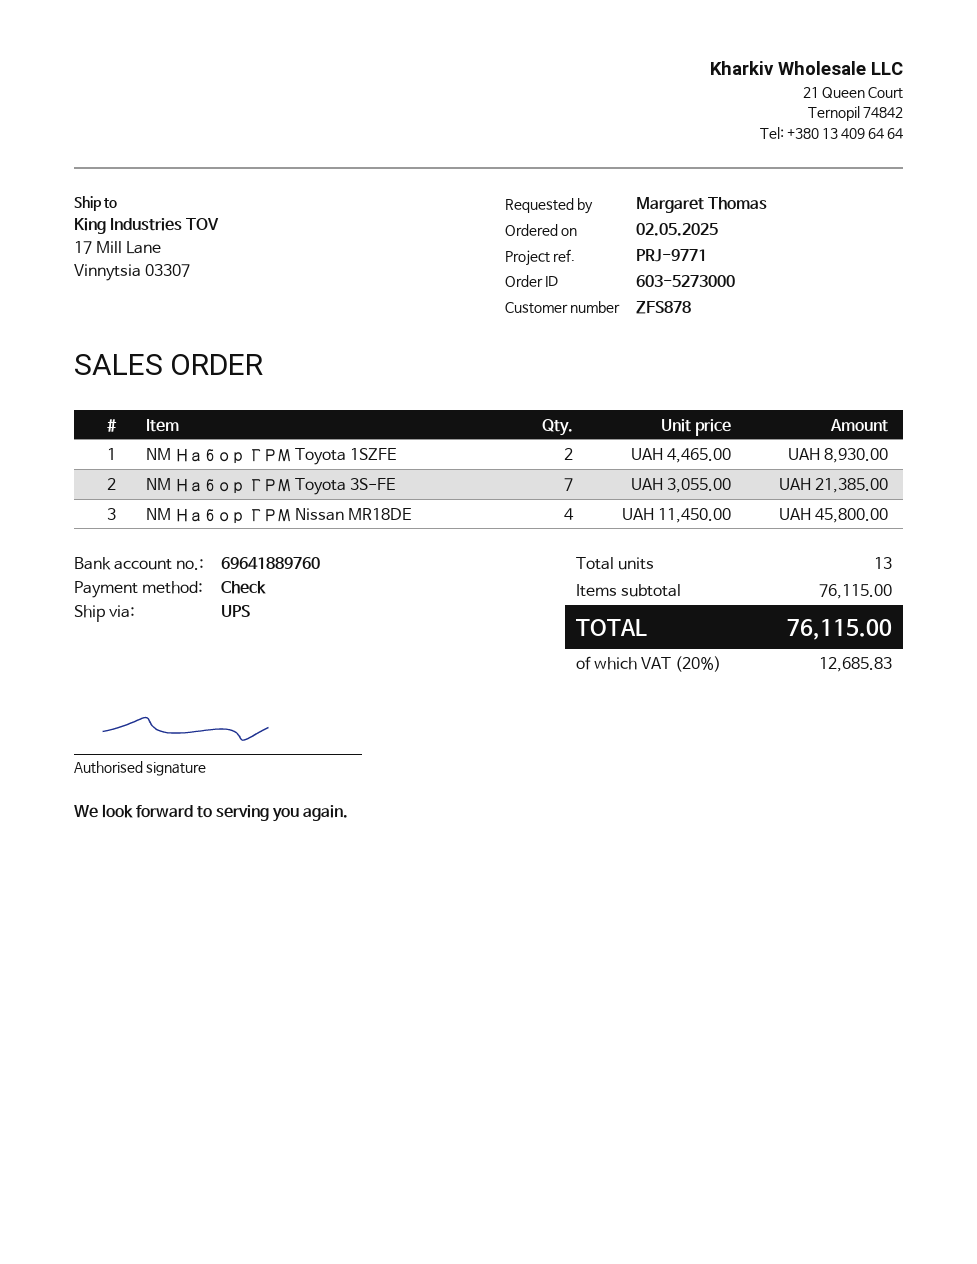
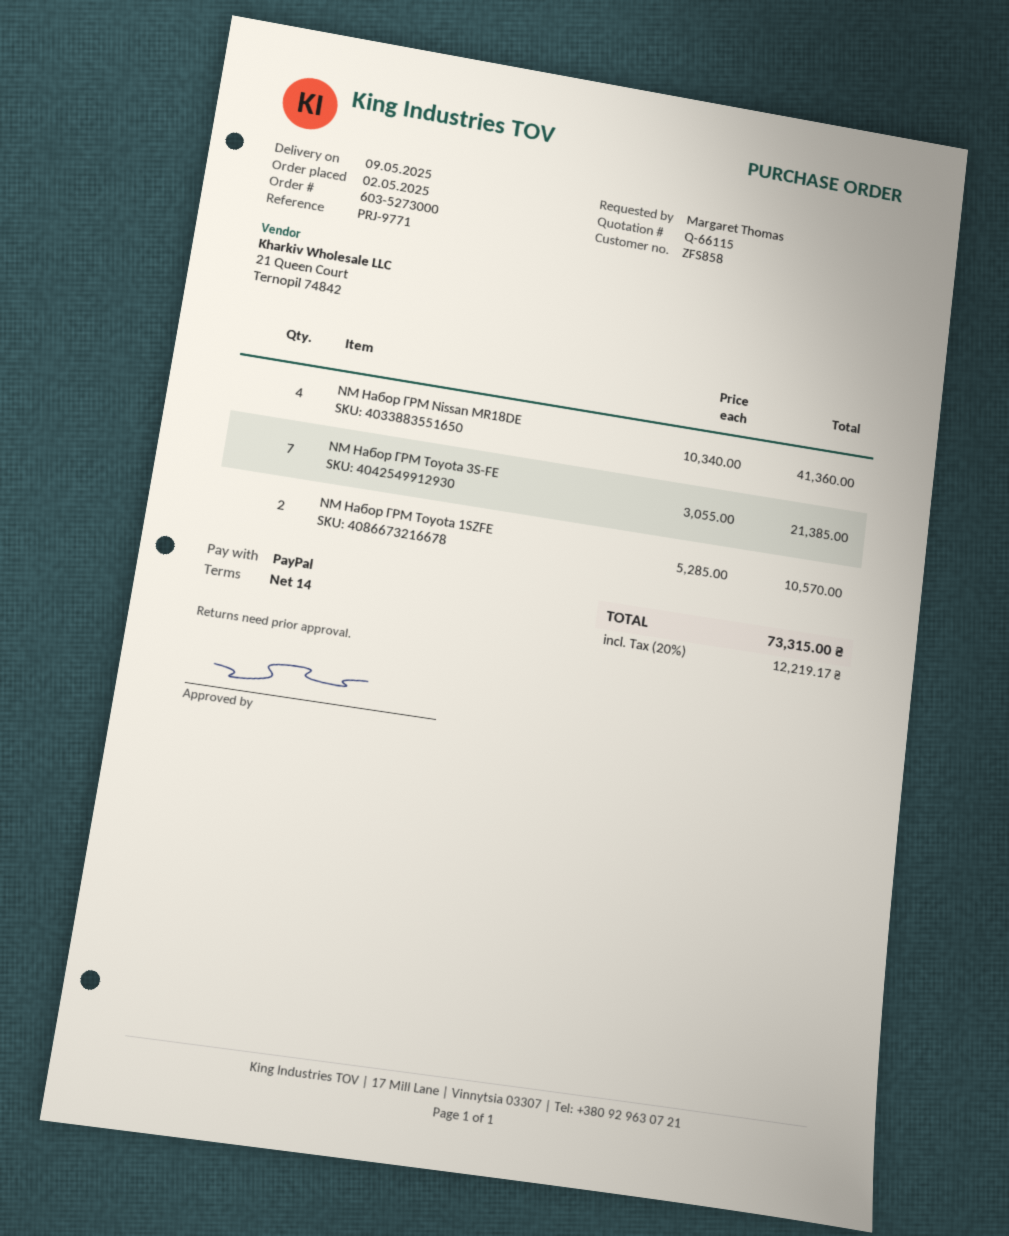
customer number: ZFS878 -> ZFS858
payment method: cheque -> PayPal
NM Набор ГРМ Toyota 1SZFE: 2 x 4465.00 = 8930.00 -> 2 x 5285.00 = 10570.00
NM Набор ГРМ Nissan MR18DE: 4 x 11450.00 = 45800.00 -> 4 x 10340.00 = 41360.00
tax: 20% = 12685.83 -> 20% = 12219.17
total: 76115.00 -> 73315.00

